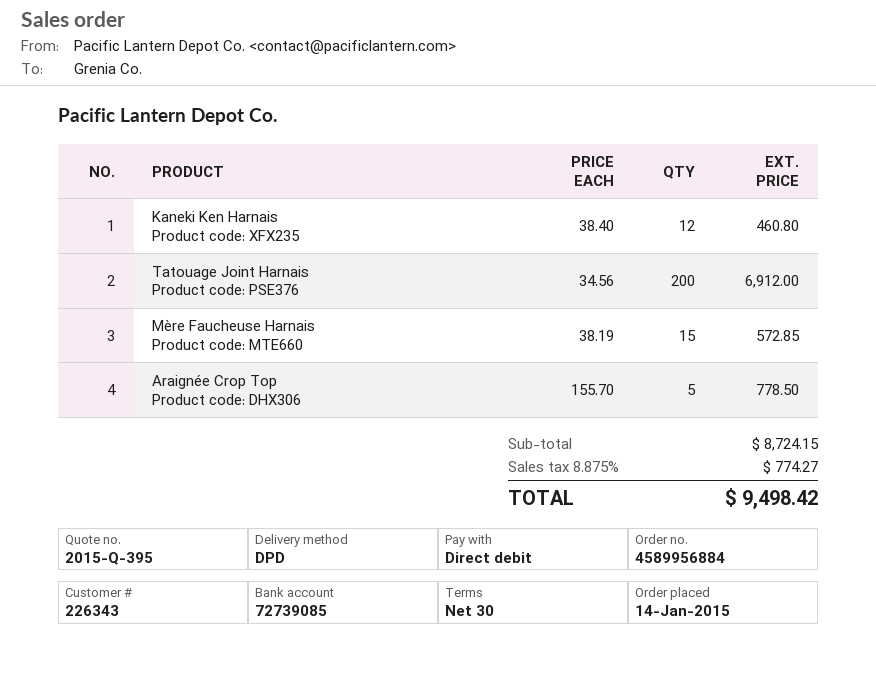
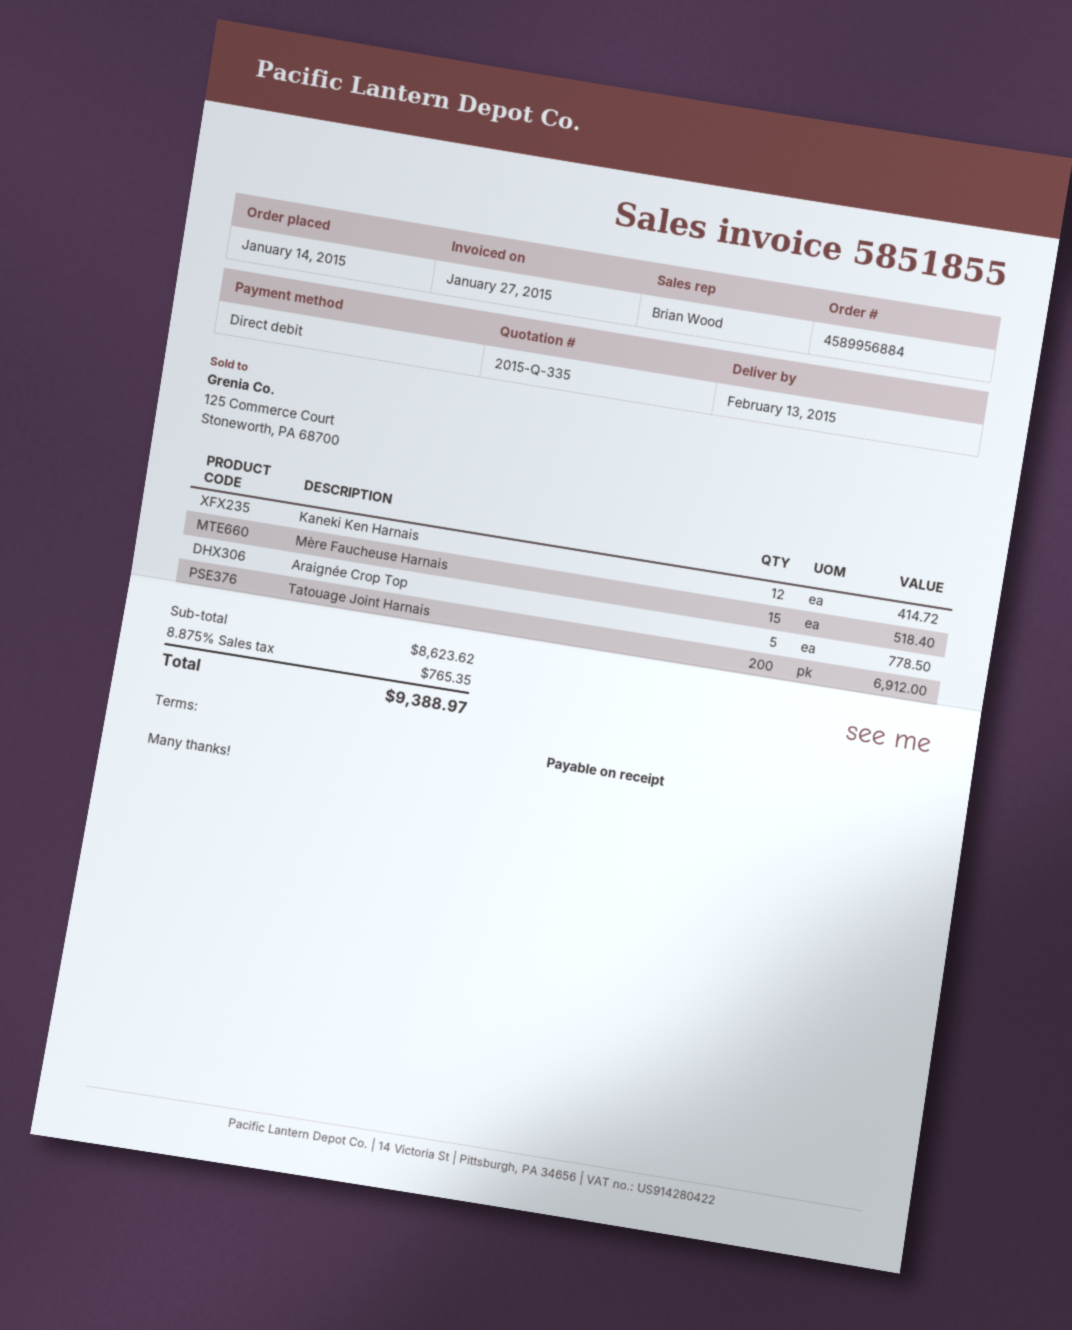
quote number: 2015-Q-395 -> 2015-Q-335
payment terms: 30 days -> on receipt
Kaneki Ken Harnais: 12 for 460.80 -> 12 for 414.72
Mère Faucheuse Harnais: 15 for 572.85 -> 15 for 518.40
subtotal: 8724.15 -> 8623.62
tax: 8.875% = 774.27 -> 8.875% = 765.35
total: 9498.42 -> 9388.97

